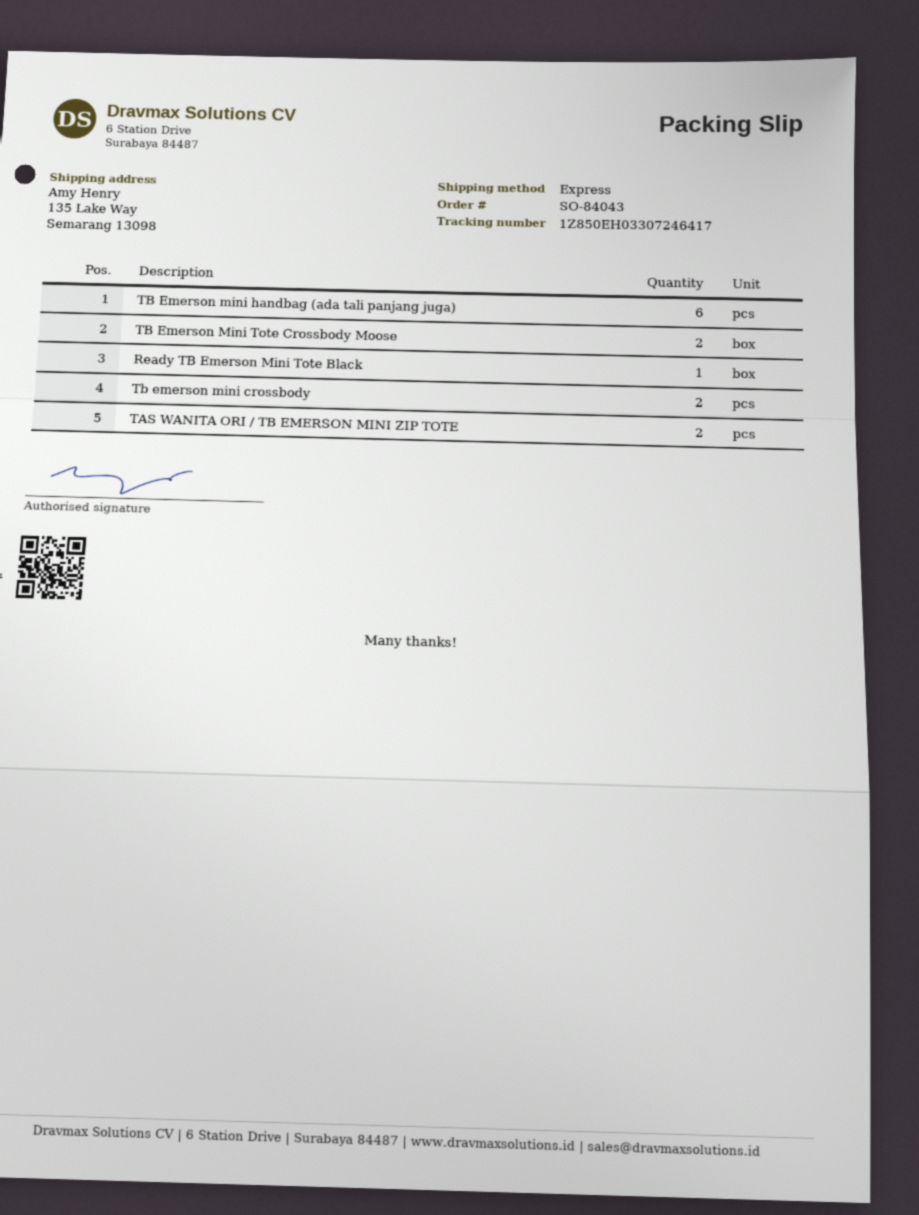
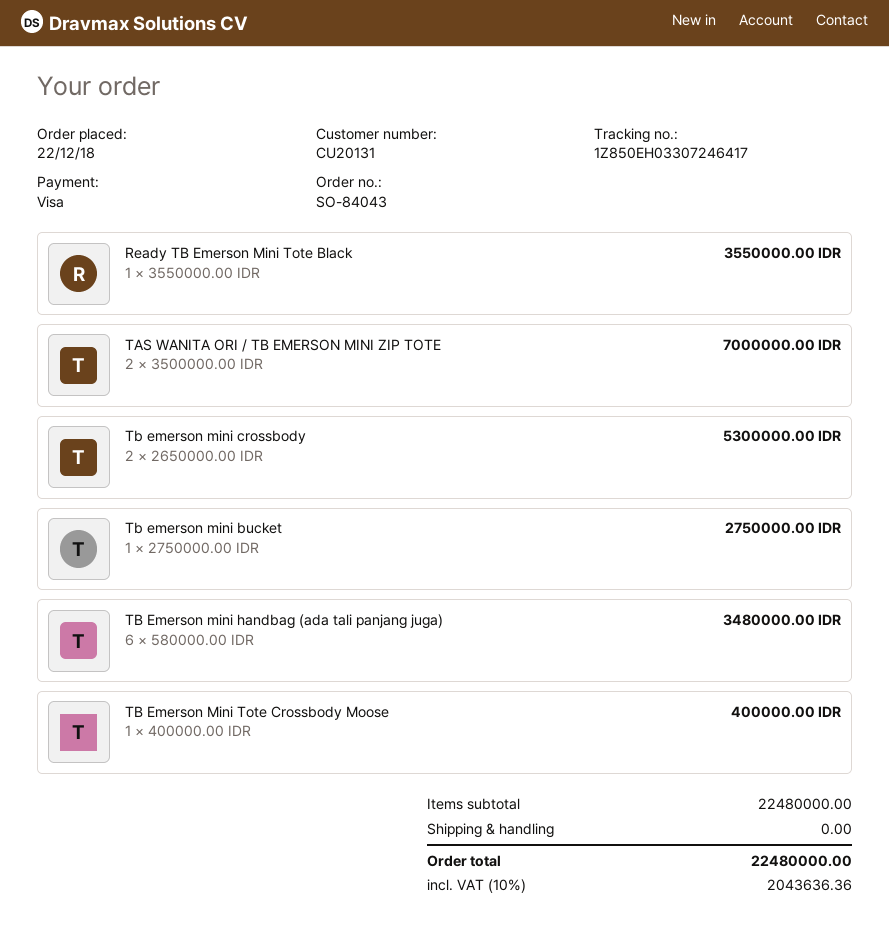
TB Emerson Mini Tote Crossbody Moose: 2 -> 1
Tb emerson mini bucket: none -> 1

